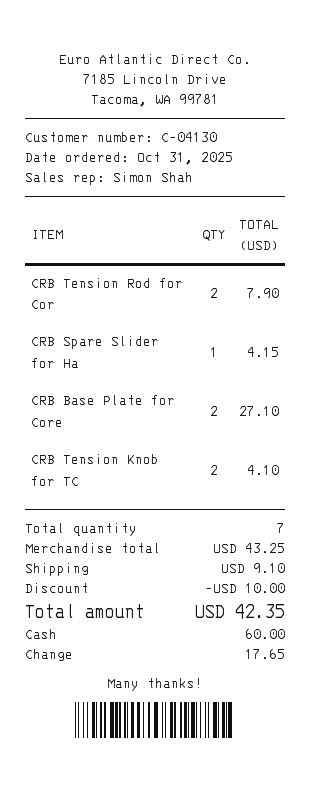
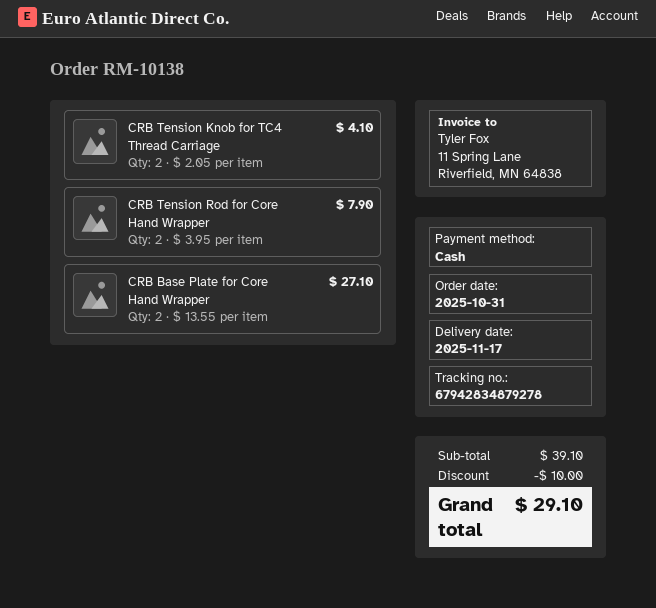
CRB Spare Slider for Ha: 1 for 4.15 -> none
subtotal: 43.25 -> 39.10
shipping: 9.10 -> none
total: 42.35 -> 29.10

